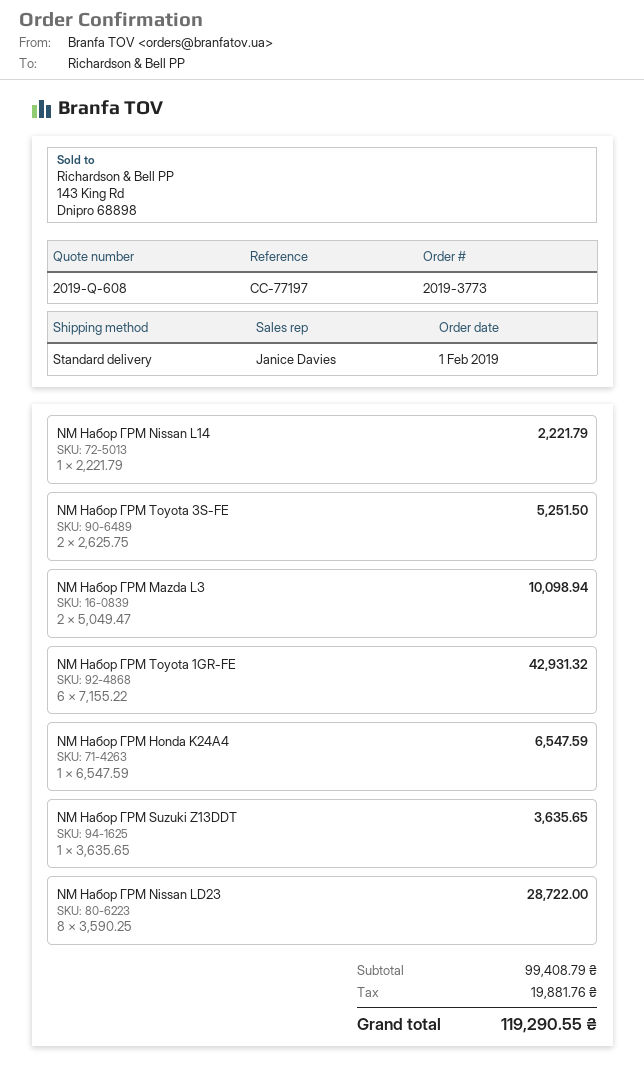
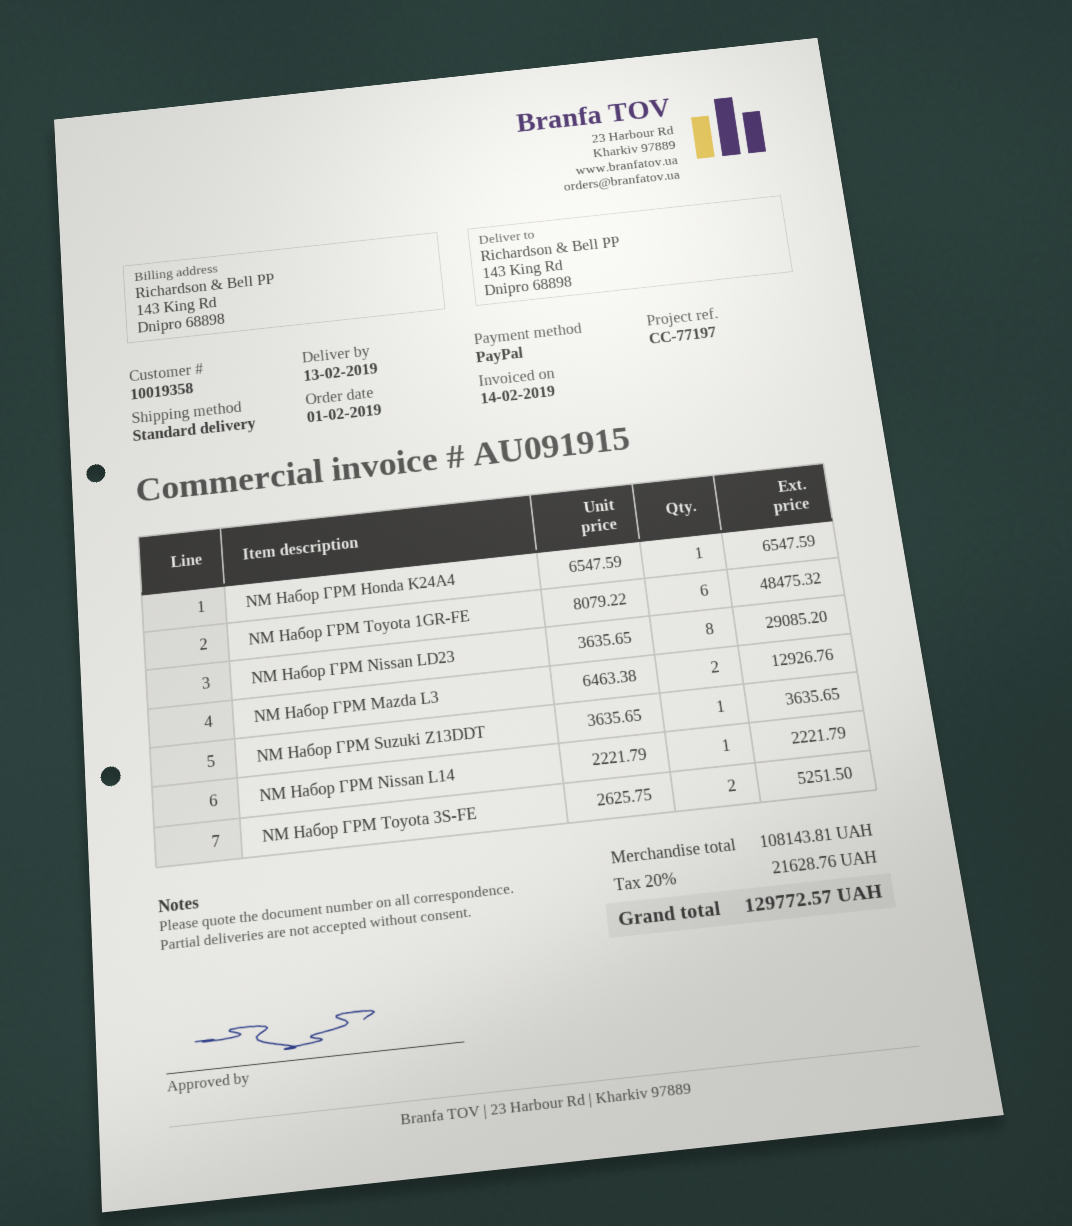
NM Набор ГРМ Mazda L3: 2 x 5049.47 = 10098.94 -> 2 x 6463.38 = 12926.76
NM Набор ГРМ Toyota 1GR-FE: 6 x 7155.22 = 42931.32 -> 6 x 8079.22 = 48475.32
NM Набор ГРМ Nissan LD23: 8 x 3590.25 = 28722.00 -> 8 x 3635.65 = 29085.20
subtotal: 99408.79 -> 108143.81
tax: 19881.76 -> 21628.76
total: 119290.55 -> 129772.57

